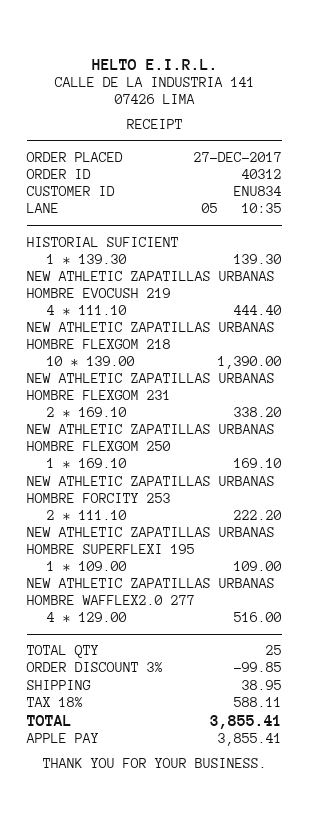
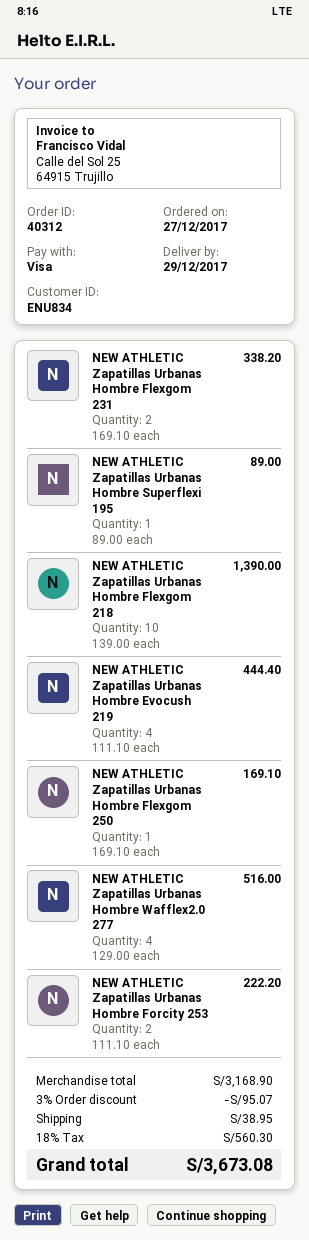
payment method: Apple Pay -> Visa
HISTORIAL SUFICIENT: 1 x 139.30 = 139.30 -> none
NEW ATHLETIC ZAPATILLAS URBANAS HOMBRE SUPERFLEXI 195: 1 x 109.00 = 109.00 -> 1 x 89.00 = 89.00
discount: 3% = 99.85 -> 3% = 95.07
tax: 18% = 588.11 -> 18% = 560.30
total: 3855.41 -> 3673.08

